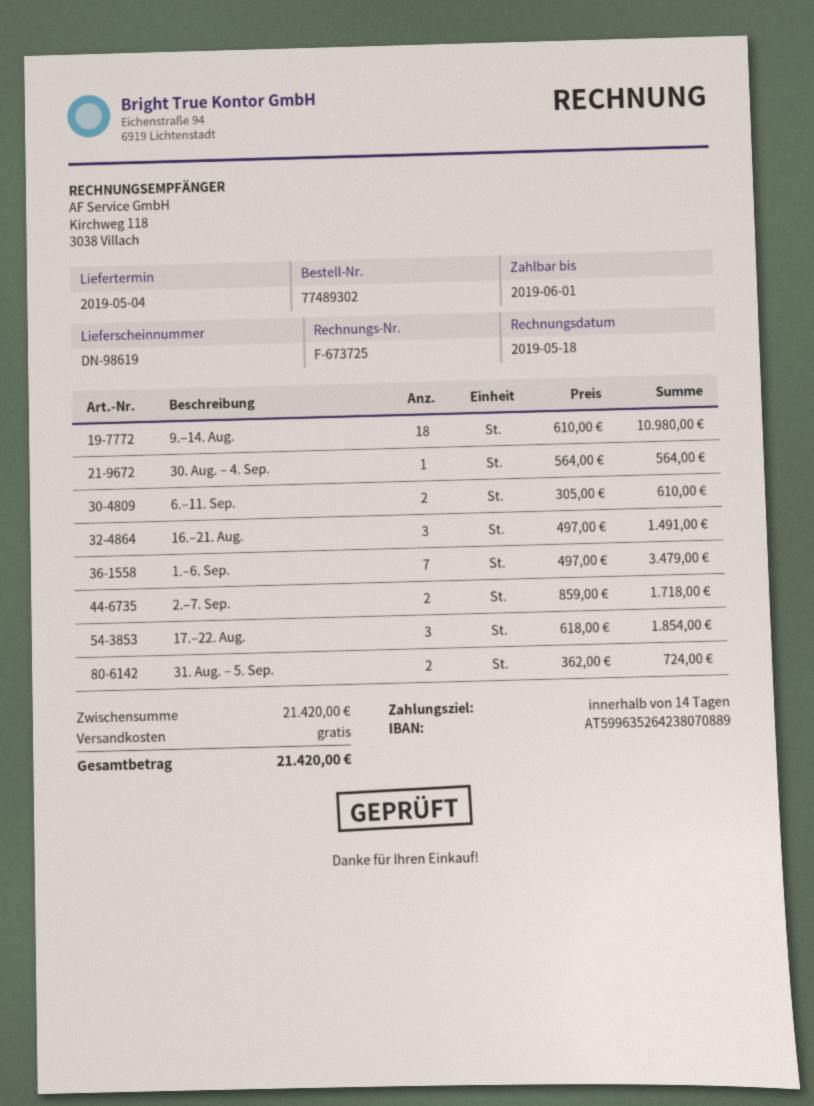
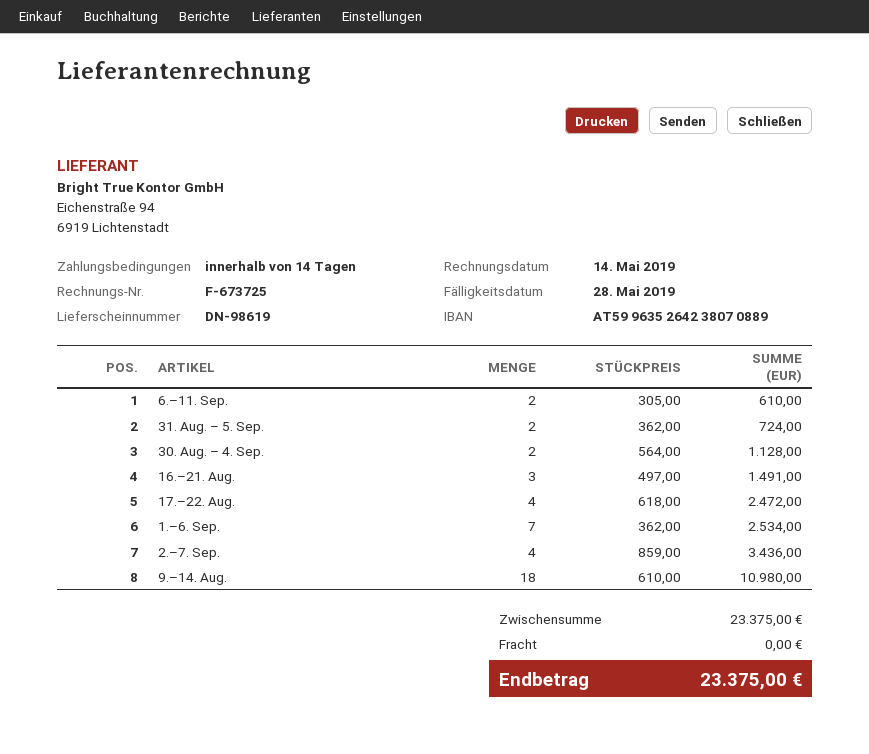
invoice date: 2019-05-18 -> 2019-05-14
due date: 2019-06-01 -> 2019-05-28
30. Aug. – 4. Sep.: 1 x 564.00 = 564.00 -> 2 x 564.00 = 1128.00
1.–6. Sep.: 7 x 497.00 = 3479.00 -> 7 x 362.00 = 2534.00
2.–7. Sep.: 2 x 859.00 = 1718.00 -> 4 x 859.00 = 3436.00
17.–22. Aug.: 3 x 618.00 = 1854.00 -> 4 x 618.00 = 2472.00
subtotal: 21420.00 -> 23375.00
total: 21420.00 -> 23375.00

